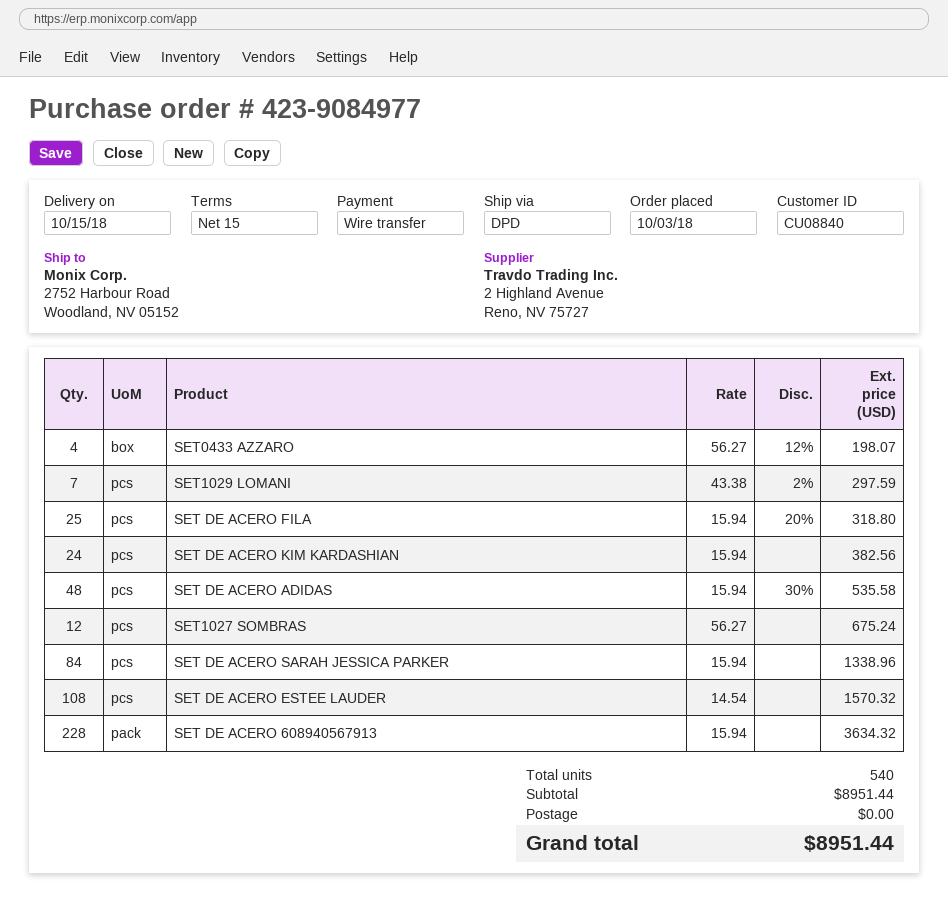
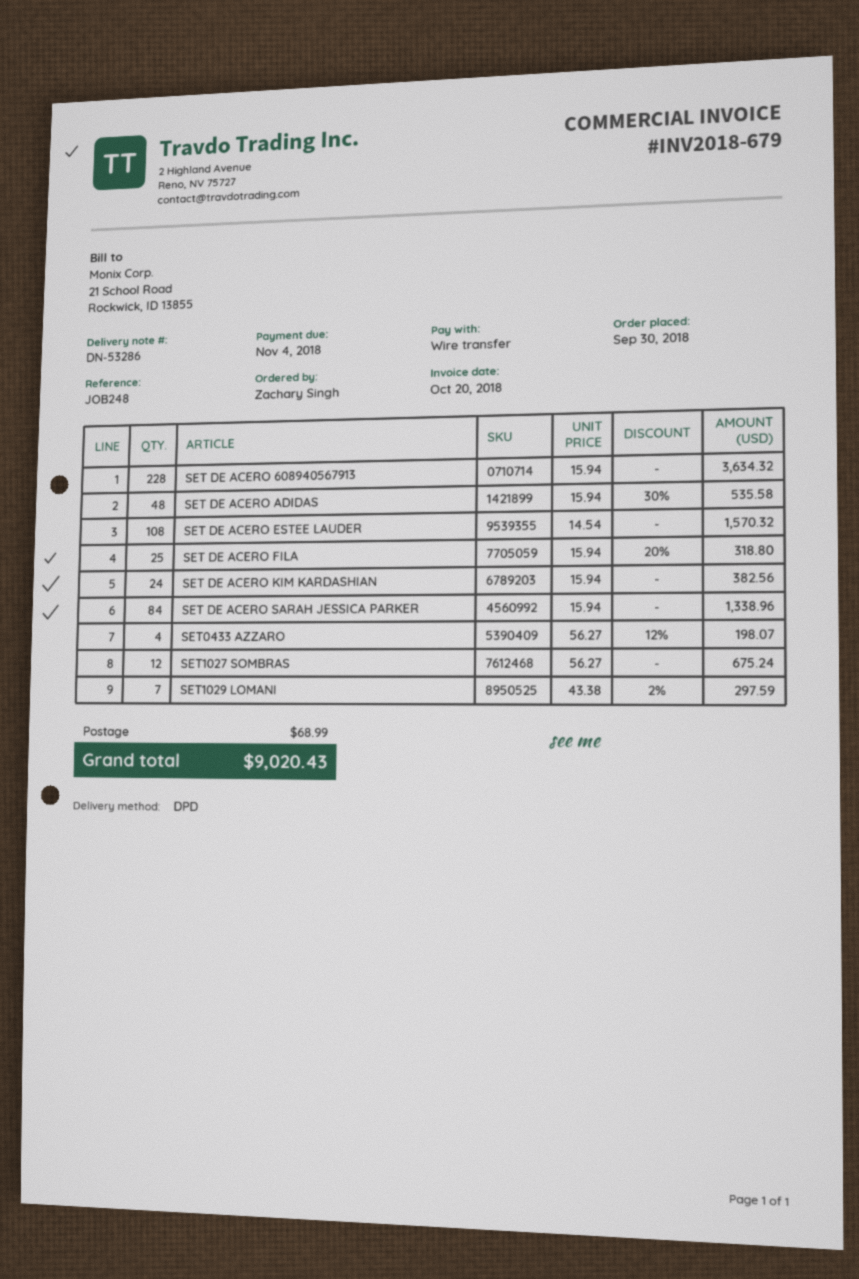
order date: 2018-10-03 -> 2018-09-30
shipping: 0.00 -> 68.99
total: 8951.44 -> 9020.43

